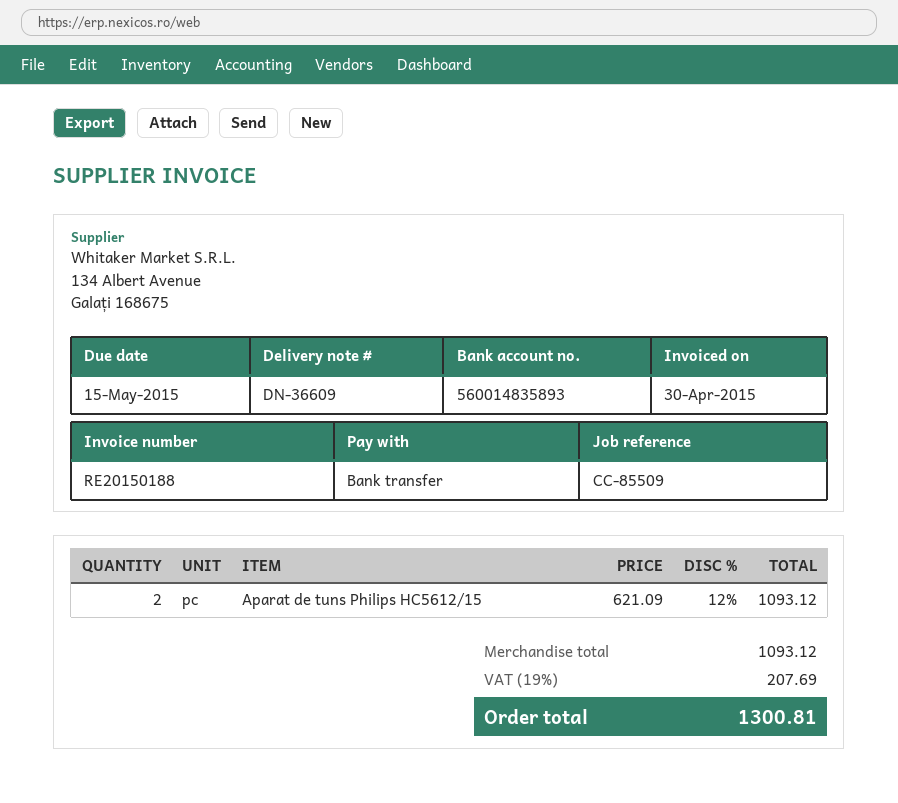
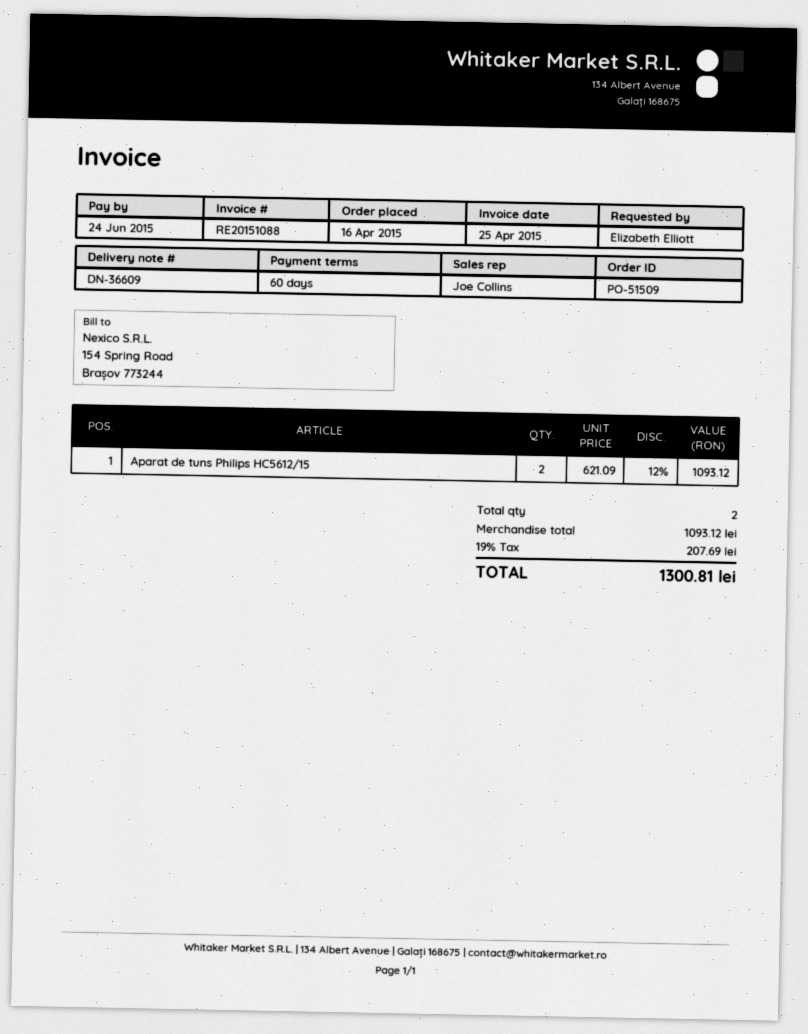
invoice number: RE20150188 -> RE20151088
invoice date: 2015-04-30 -> 2015-04-25
due date: 2015-05-15 -> 2015-06-24

